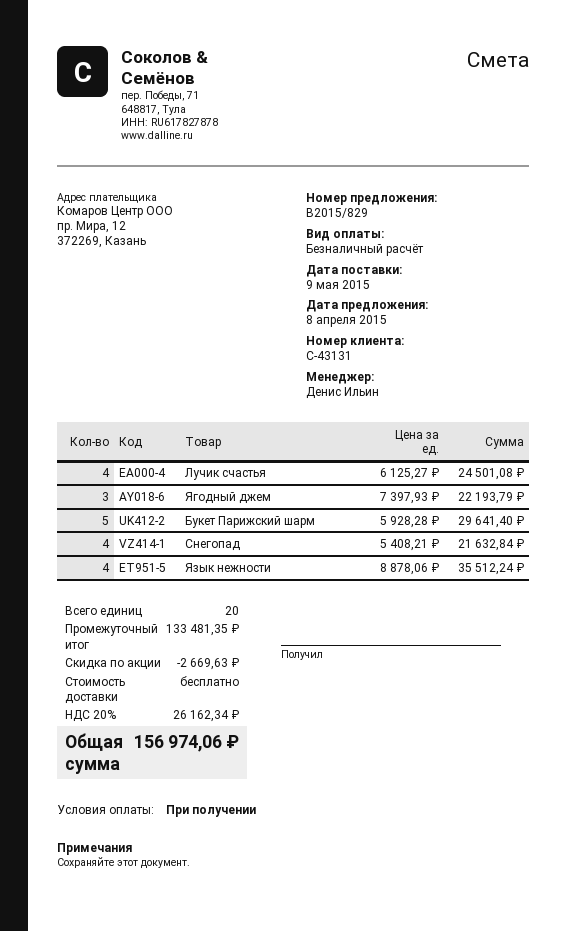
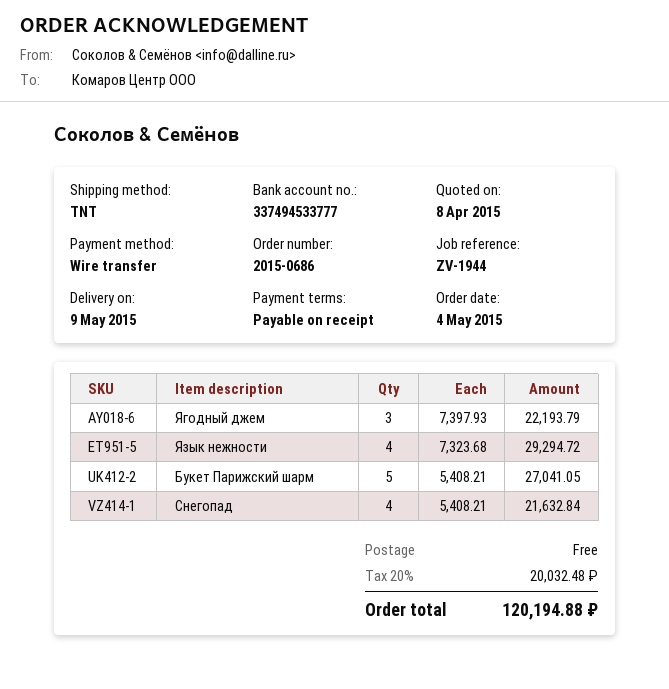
Лучик счастья: 4 x 6125.27 = 24501.08 -> none
Букет Парижский шарм: 5 x 5928.28 = 29641.40 -> 5 x 5408.21 = 27041.05
Язык нежности: 4 x 8878.06 = 35512.24 -> 4 x 7323.68 = 29294.72
discount: 2669.63 -> none
tax: 20% = 26162.34 -> 20% = 20032.48
total: 156974.06 -> 120194.88

